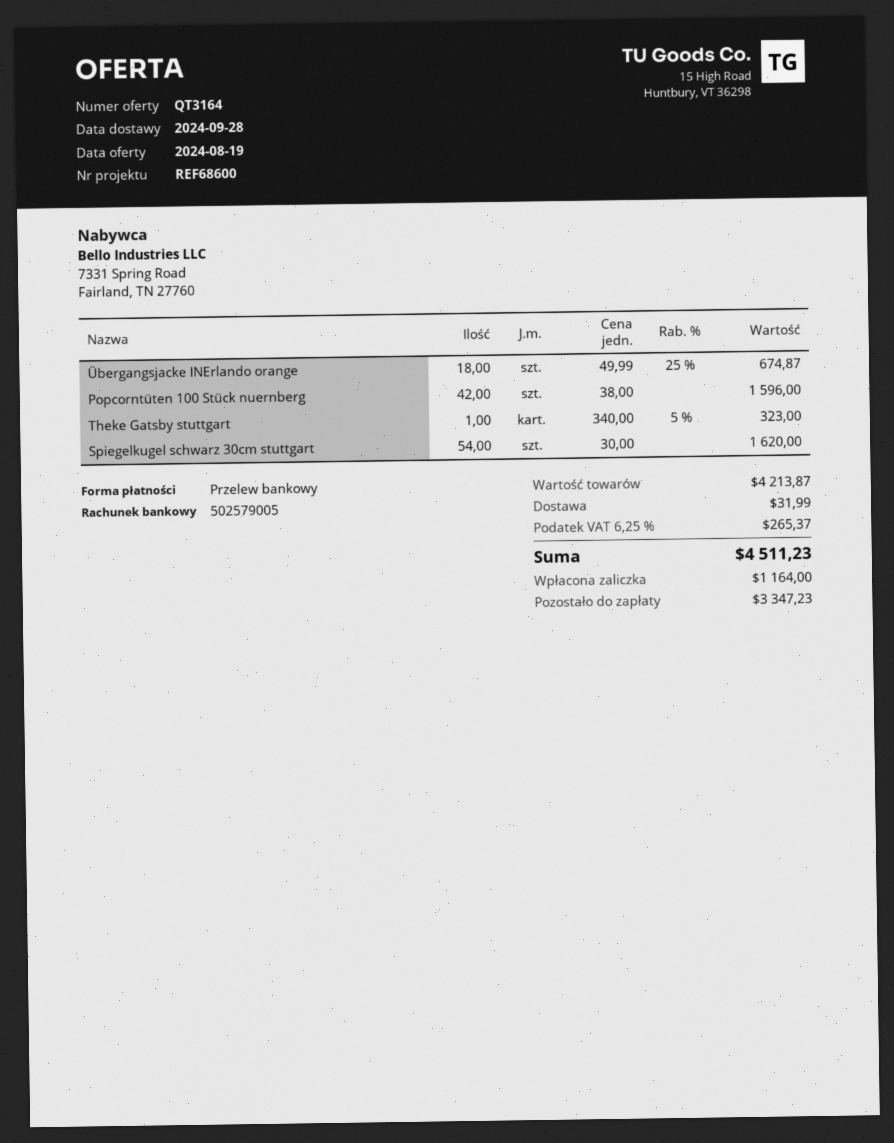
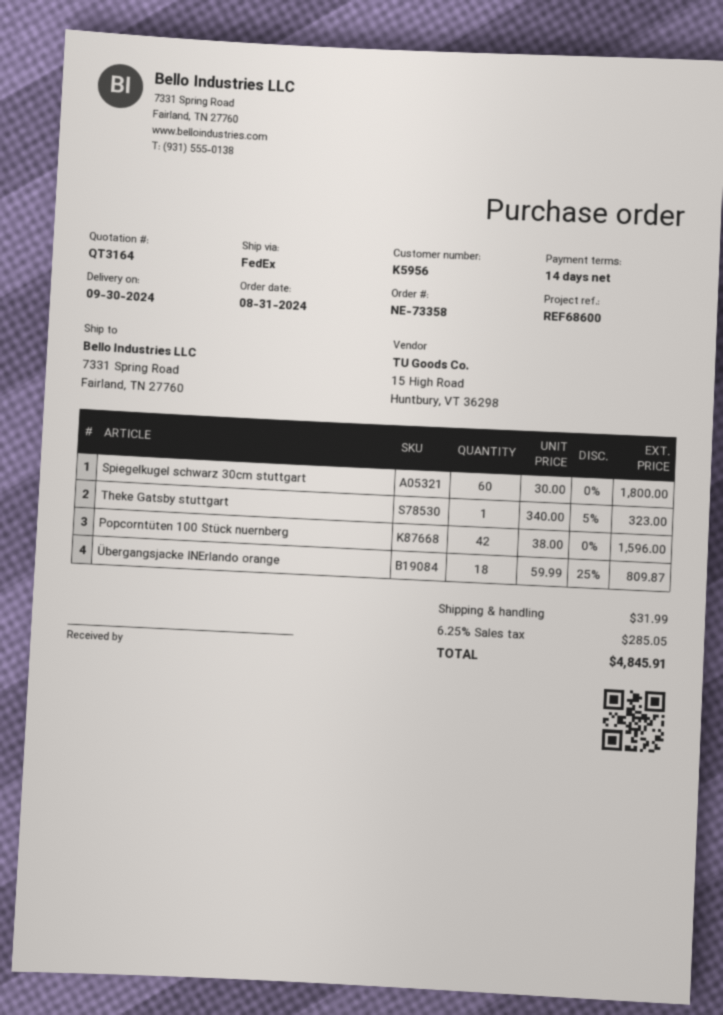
delivery date: 2024-09-28 -> 2024-09-30
Übergangsjacke INErlando orange: 18 x 49.99 - 25% = 674.87 -> 18 x 59.99 - 25% = 809.87
Spiegelkugel schwarz 30cm stuttgart: 54 x 30.00 = 1620.00 -> 60 x 30.00 = 1800.00
tax: 6.25% = 265.37 -> 6.25% = 285.05
total: 4511.23 -> 4845.91

